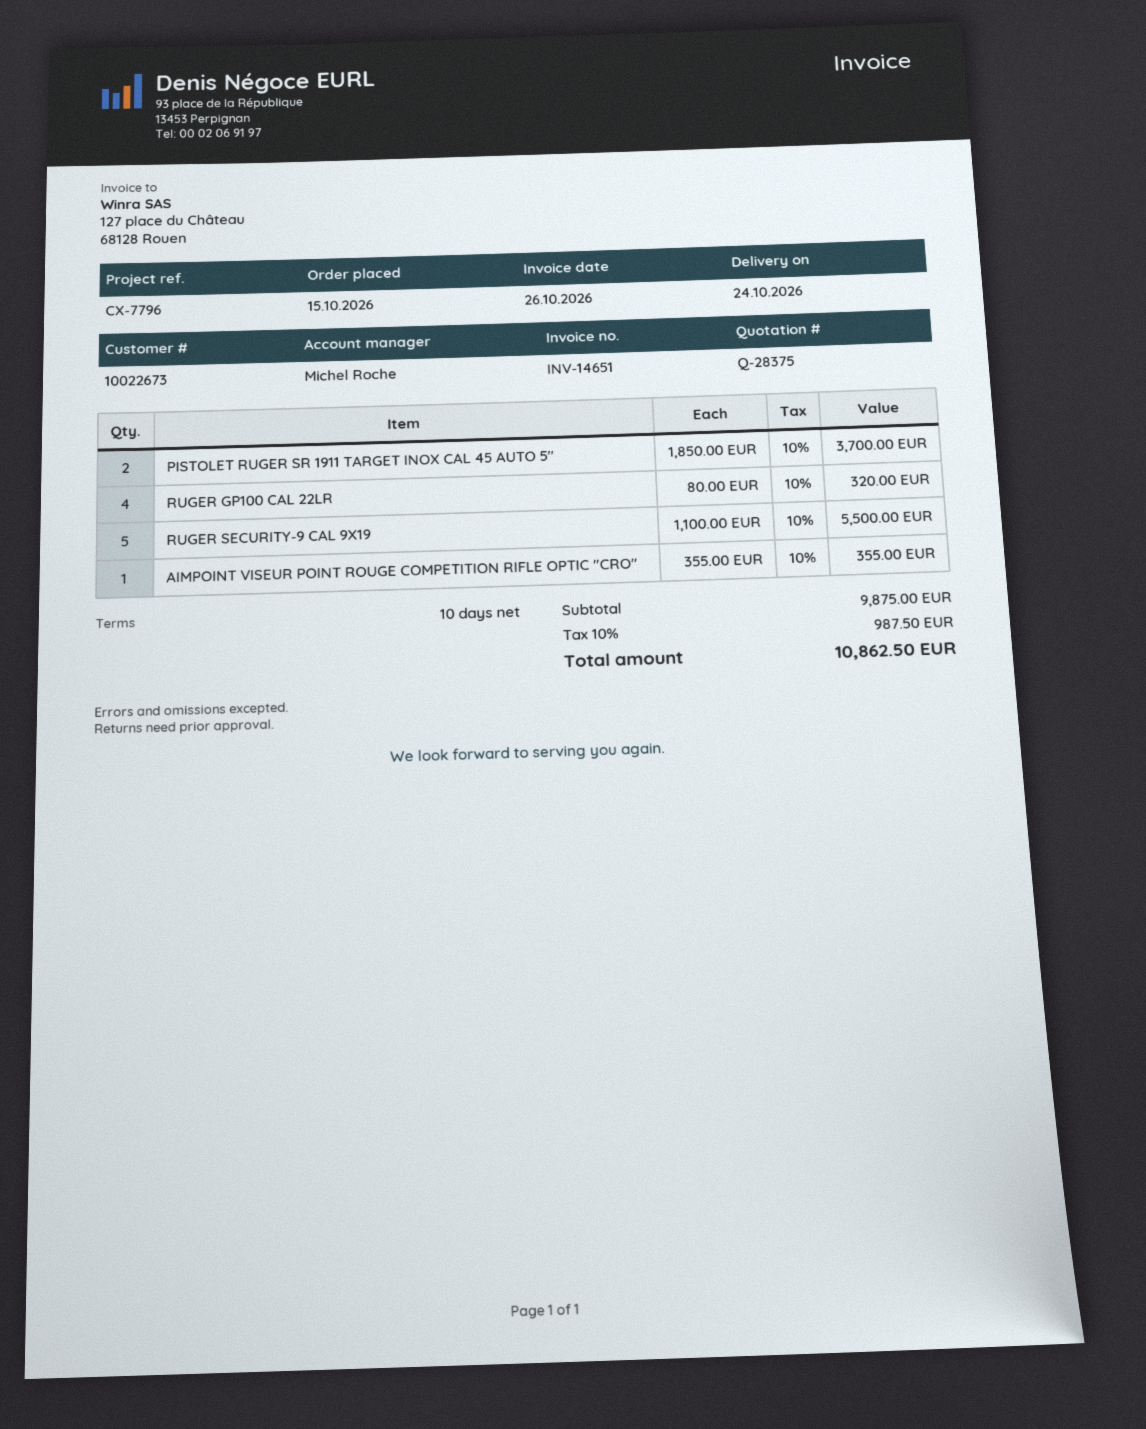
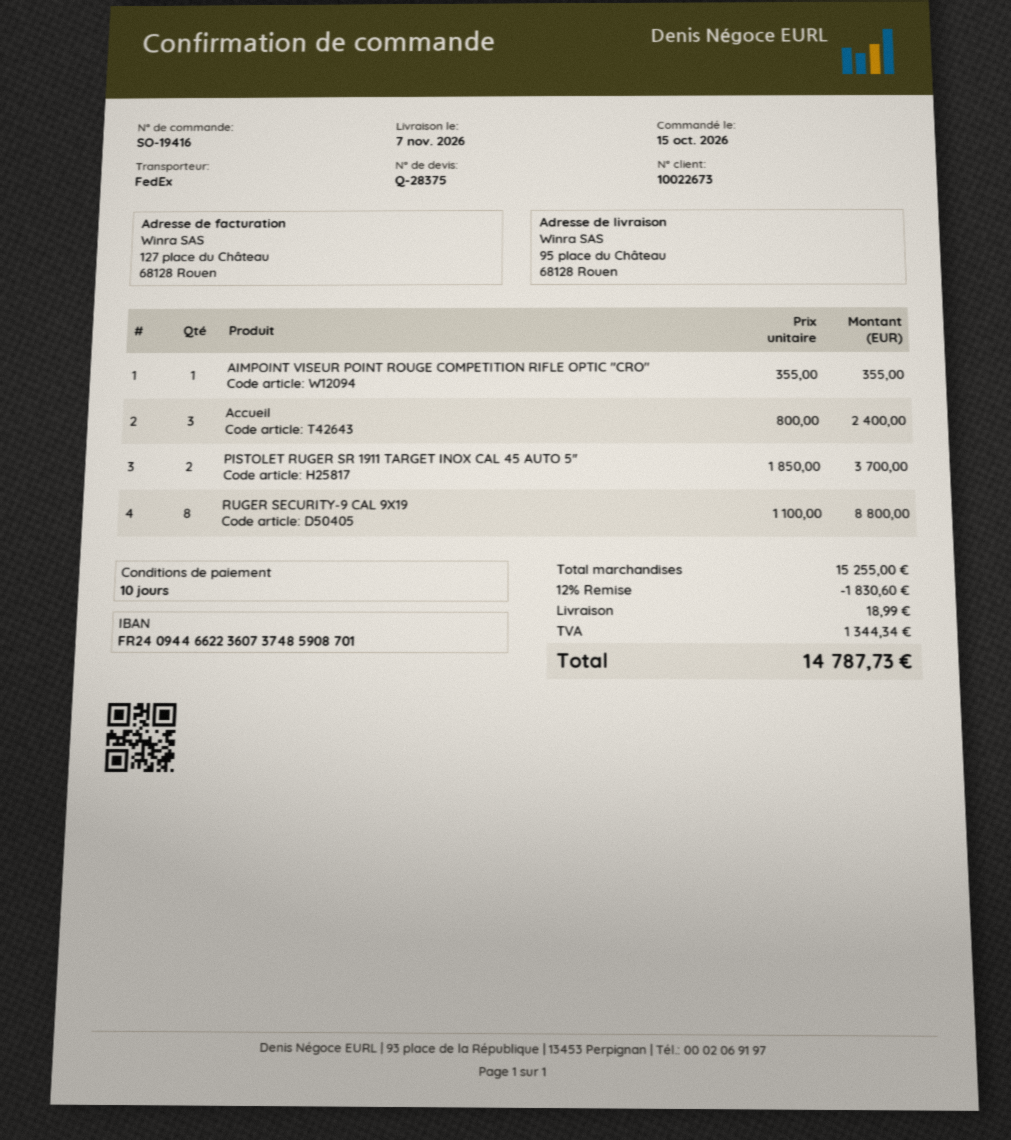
delivery date: 2026-10-24 -> 2026-11-07
RUGER GP100 CAL 22LR: 4 x 80.00 = 320.00 -> none
RUGER SECURITY-9 CAL 9X19: 5 x 1100.00 = 5500.00 -> 8 x 1100.00 = 8800.00
Accueil: none -> 3 x 800.00 = 2400.00
subtotal: 9875.00 -> 15255.00
discount: none -> 12% = 1830.60
shipping: none -> 18.99
tax: 987.50 -> 1344.34
total: 10862.50 -> 14787.73

